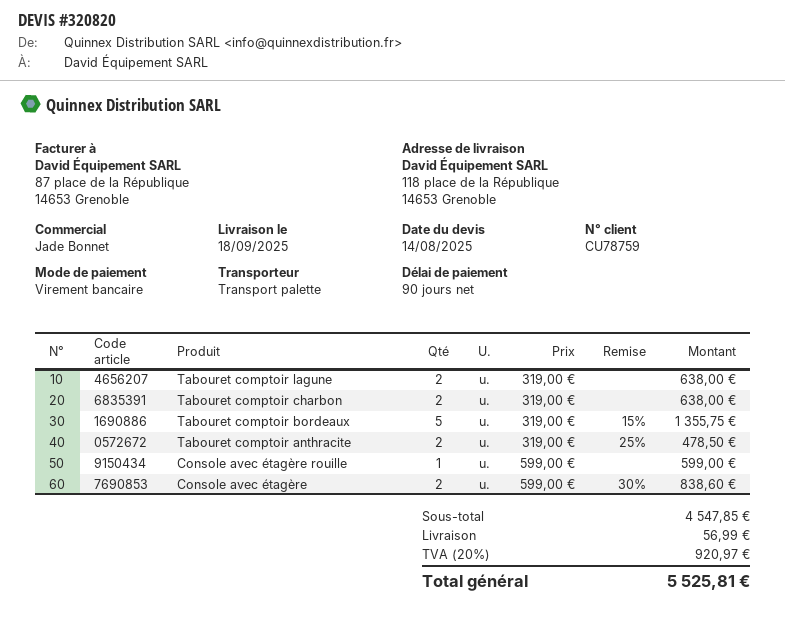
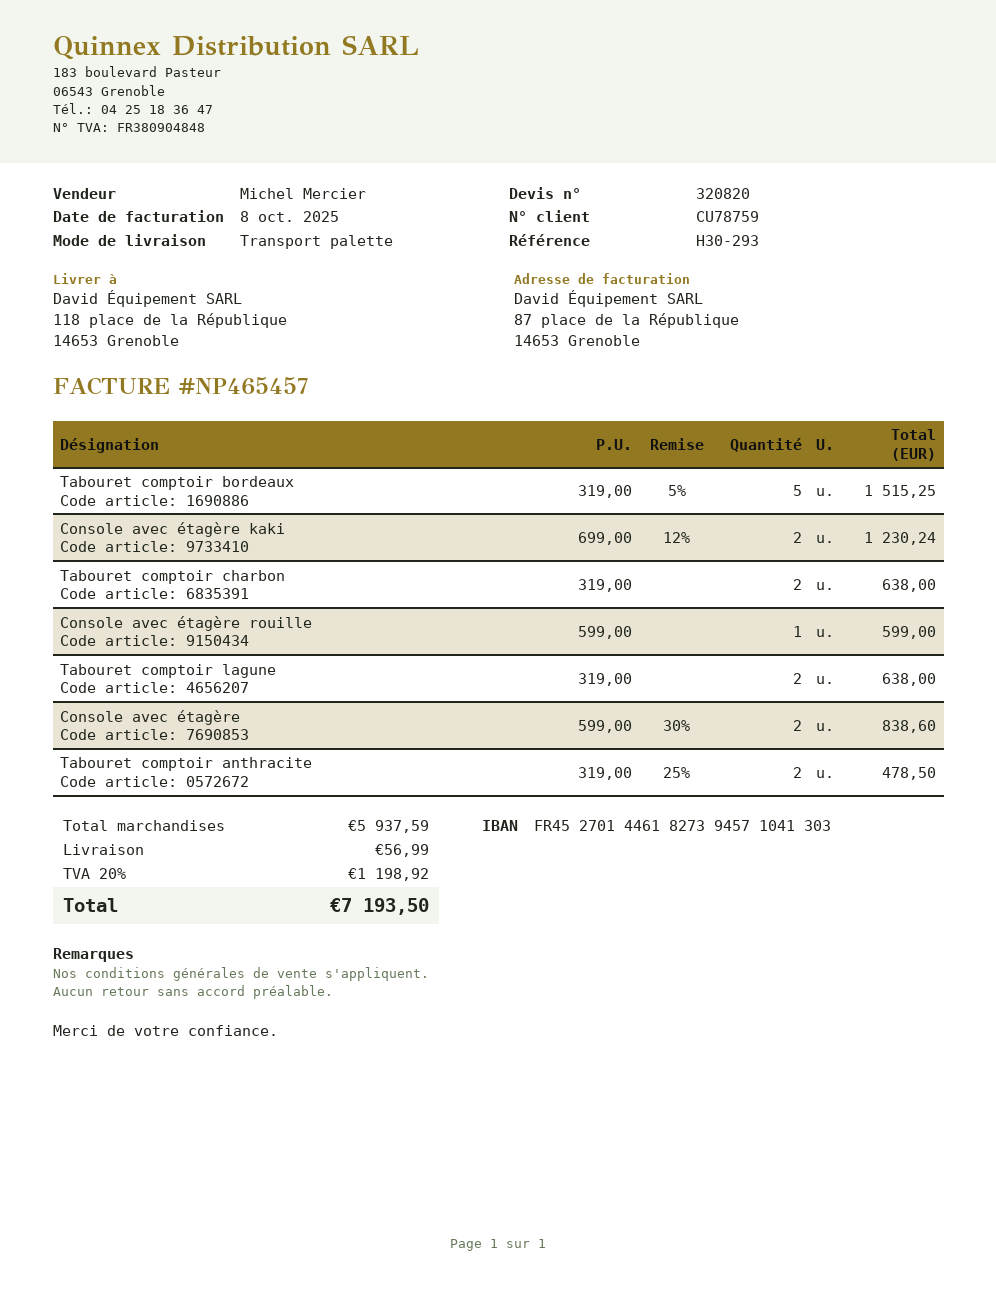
sales rep: Jade Bonnet -> Michel Mercier
Tabouret comptoir bordeaux: 5 x 319.00 - 15% = 1355.75 -> 5 x 319.00 - 5% = 1515.25
Console avec étagère kaki: none -> 2 x 699.00 - 12% = 1230.24
subtotal: 4547.85 -> 5937.59
tax: 20% = 920.97 -> 20% = 1198.92
total: 5525.81 -> 7193.50

